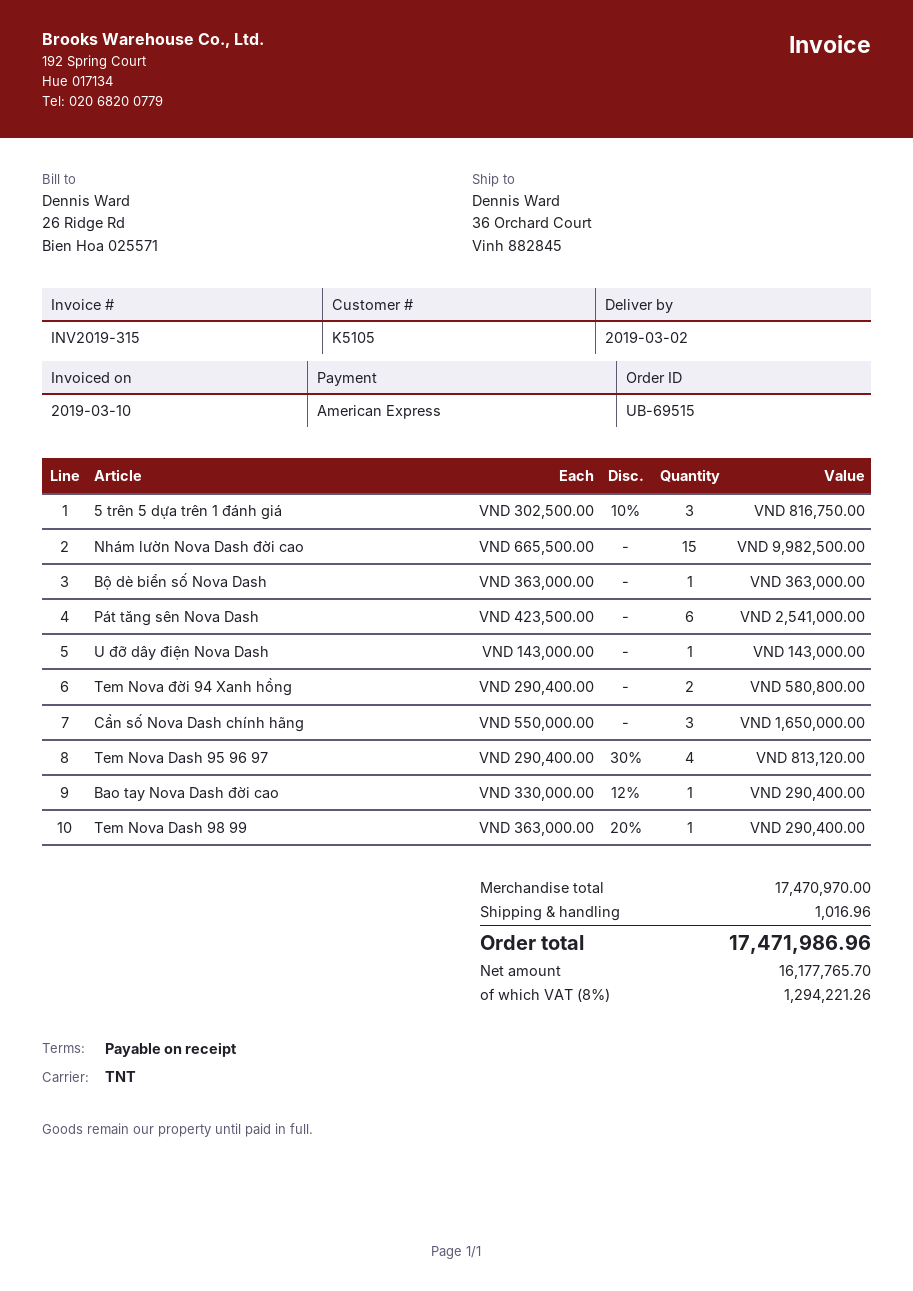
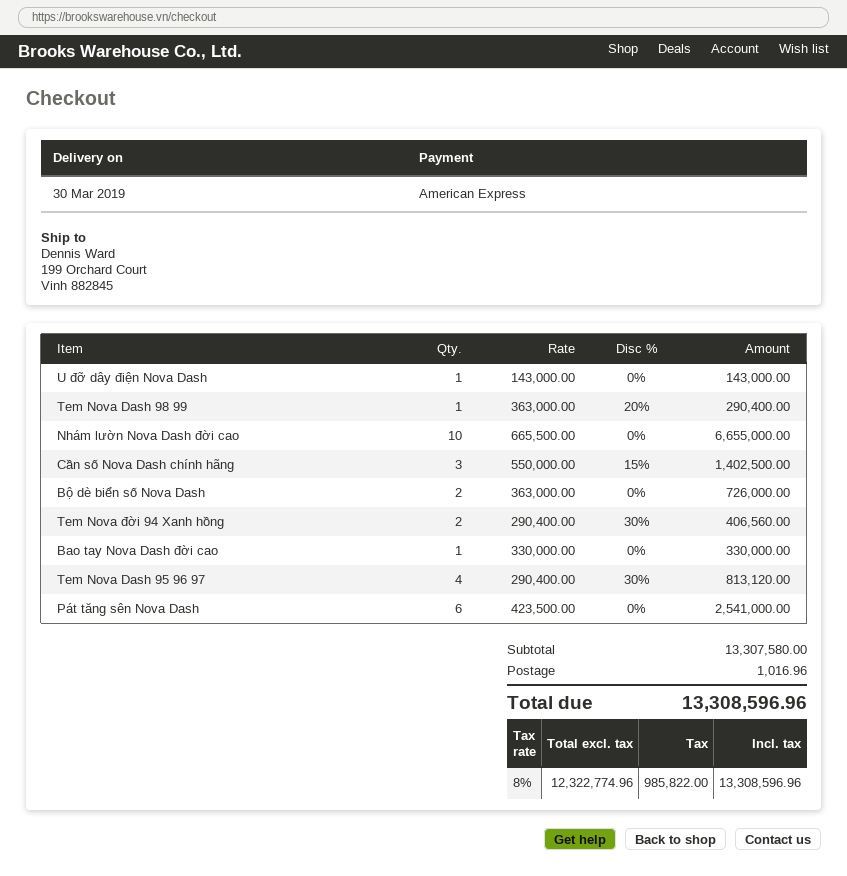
delivery date: 2019-03-02 -> 2019-03-30
ship to: 36 Orchard Court, Vinh 882845 -> 199 Orchard Court, Vinh 882845
5 trên 5 dựa trên 1 đánh giá: 3 x 302500.00 - 10% = 816750.00 -> none
Nhám lườn Nova Dash đời cao: 15 x 665500.00 = 9982500.00 -> 10 x 665500.00 = 6655000.00
Bộ dè biển số Nova Dash: 1 x 363000.00 = 363000.00 -> 2 x 363000.00 = 726000.00
Tem Nova đời 94 Xanh hồng: 2 x 290400.00 = 580800.00 -> 2 x 290400.00 - 30% = 406560.00
Cần số Nova Dash chính hãng: 3 x 550000.00 = 1650000.00 -> 3 x 550000.00 - 15% = 1402500.00
Bao tay Nova Dash đời cao: 1 x 330000.00 - 12% = 290400.00 -> 1 x 330000.00 = 330000.00
subtotal: 17470970.00 -> 13307580.00
net: 16177765.70 -> 12322774.96
tax: 8% = 1294221.26 -> 8% = 985822.00
total: 17471986.96 -> 13308596.96

